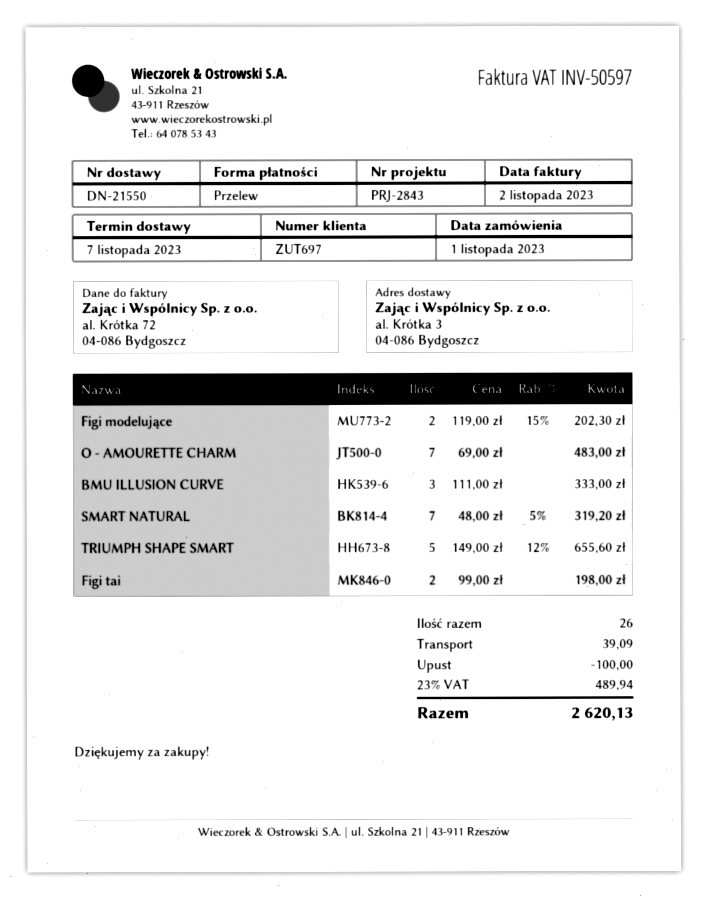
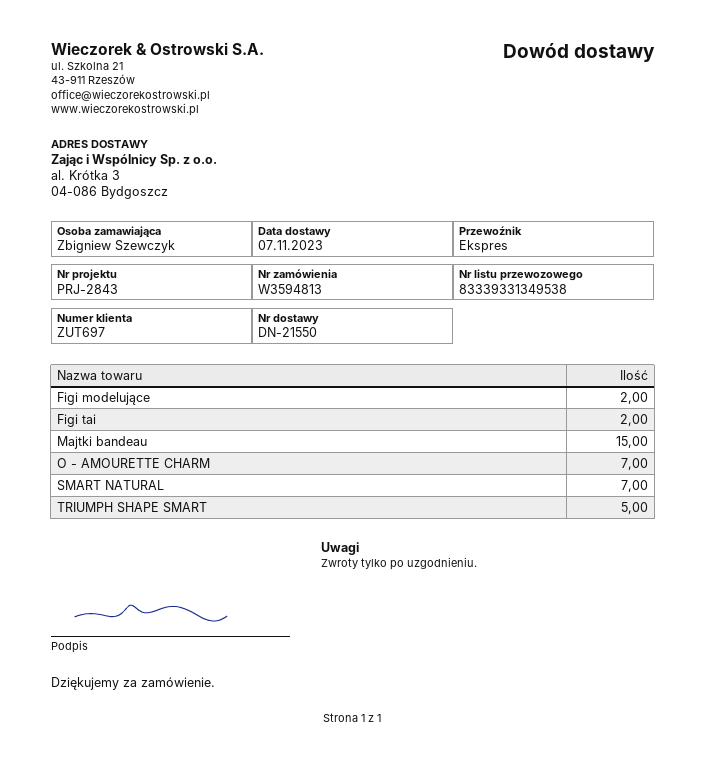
BMU ILLUSION CURVE: 3 -> none
Majtki bandeau: none -> 15

